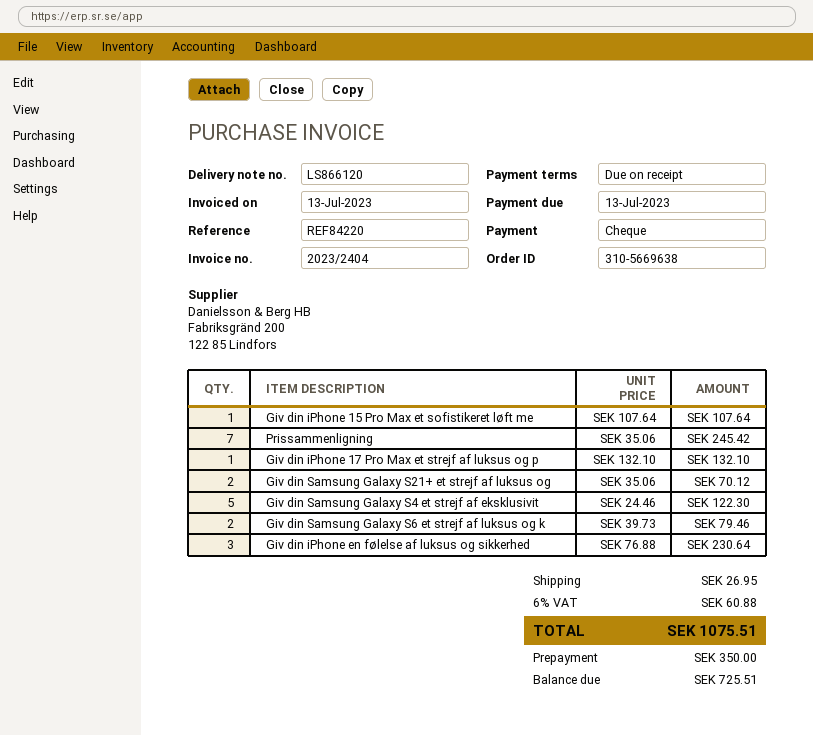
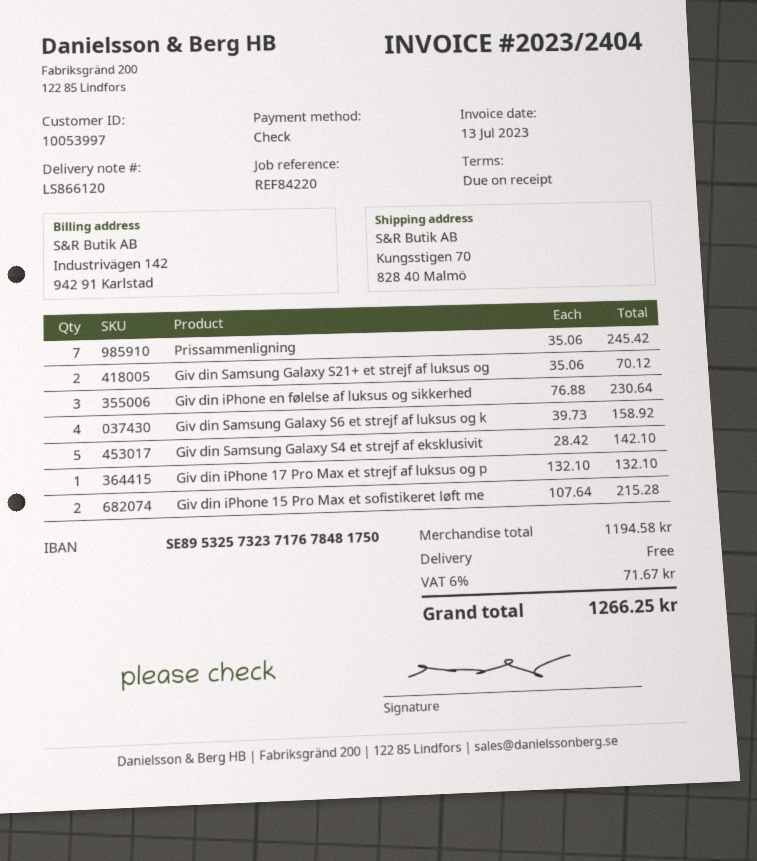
Giv din iPhone 15 Pro Max et sofistikeret løft me: 1 x 107.64 = 107.64 -> 2 x 107.64 = 215.28
Giv din Samsung Galaxy S4 et strejf af eksklusivit: 5 x 24.46 = 122.30 -> 5 x 28.42 = 142.10
Giv din Samsung Galaxy S6 et strejf af luksus og k: 2 x 39.73 = 79.46 -> 4 x 39.73 = 158.92
shipping: 26.95 -> 0.00
tax: 6% = 60.88 -> 6% = 71.67
total: 1075.51 -> 1266.25

